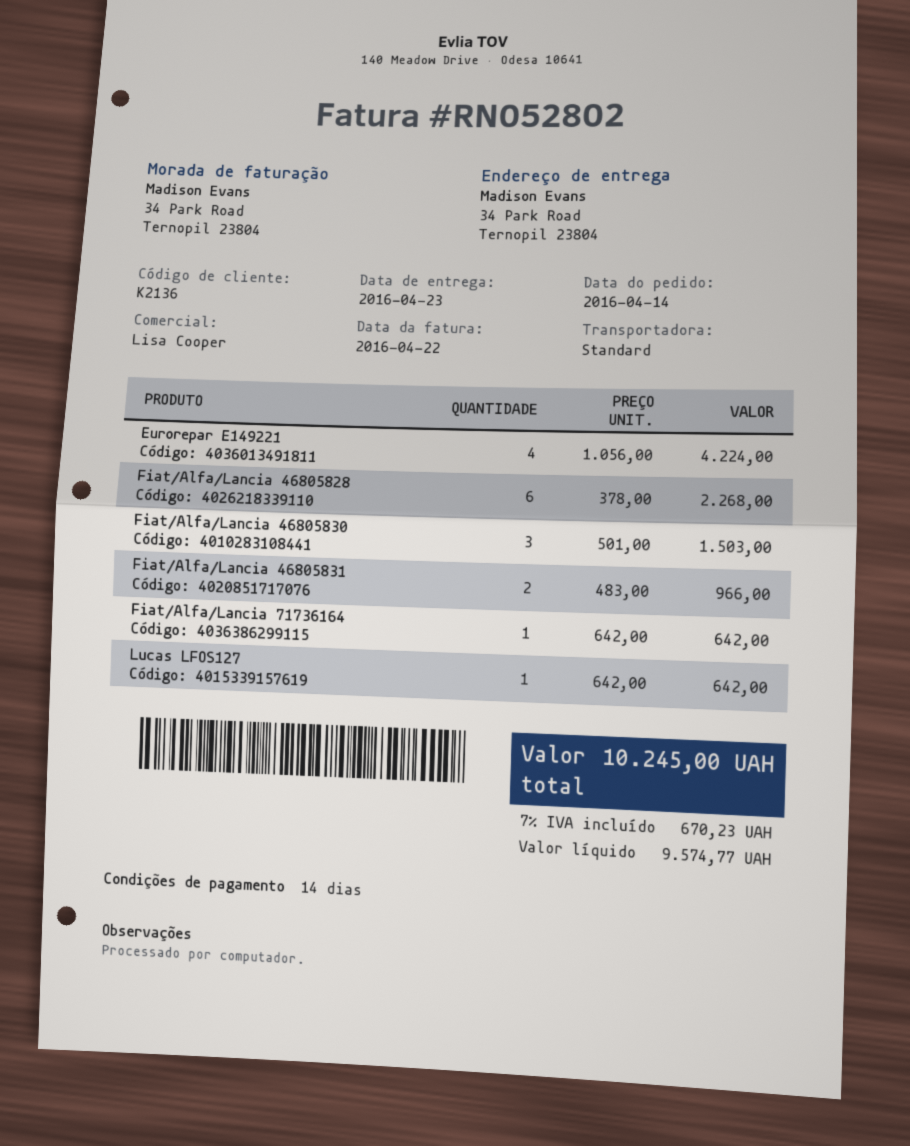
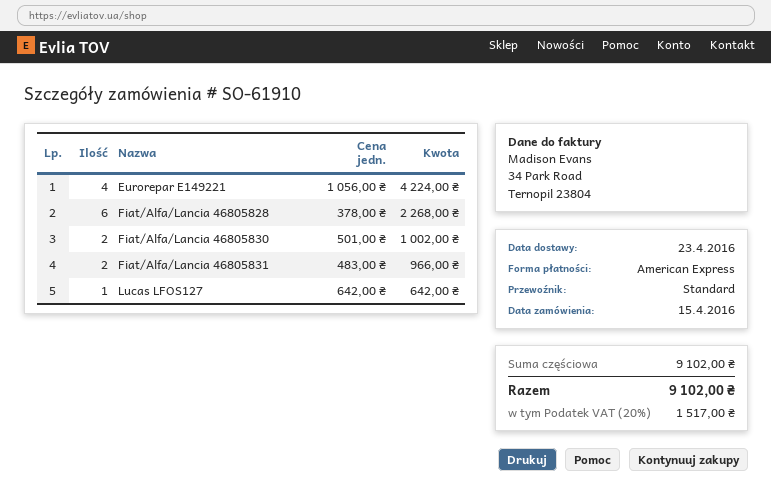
order date: 2016-04-14 -> 2016-04-15
Fiat/Alfa/Lancia 46805830: 3 x 501.00 = 1503.00 -> 2 x 501.00 = 1002.00
Fiat/Alfa/Lancia 71736164: 1 x 642.00 = 642.00 -> none
tax: 7% = 670.23 -> 20% = 1517.00
total: 10245.00 -> 9102.00

